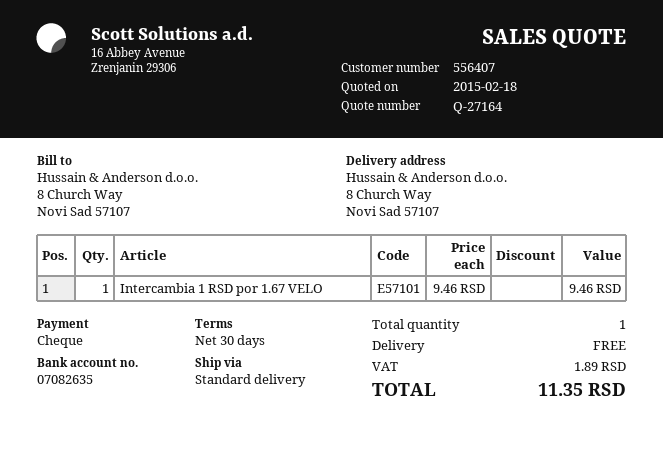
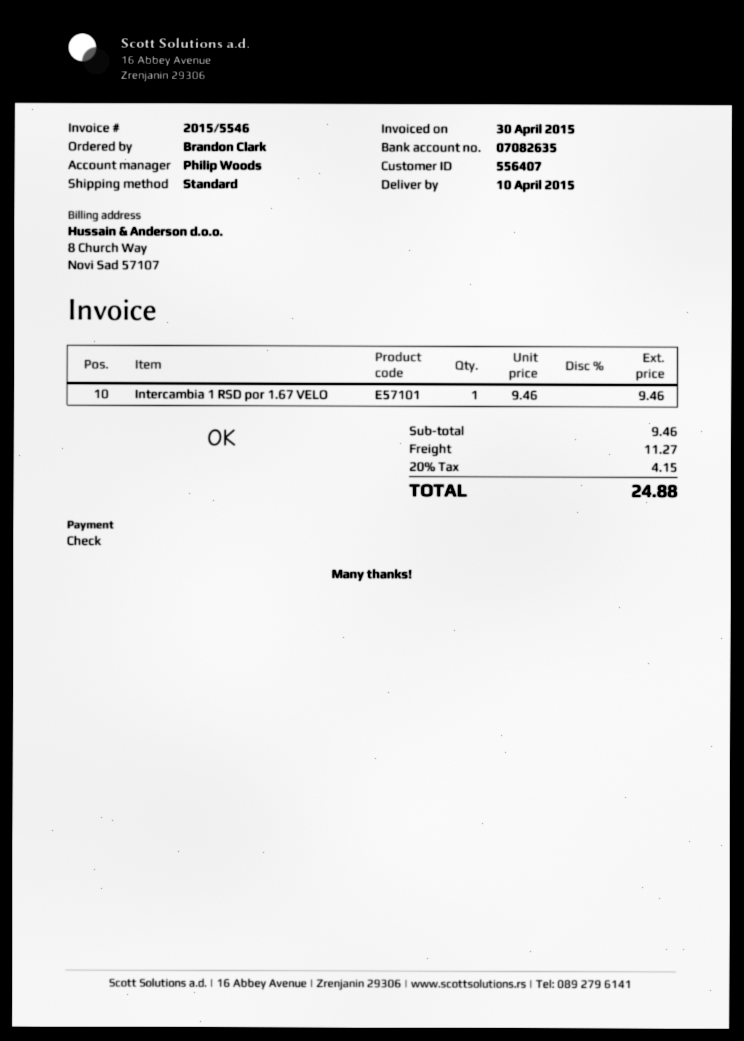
shipping: 0.00 -> 11.27
tax: 1.89 -> 4.15
total: 11.35 -> 24.88

